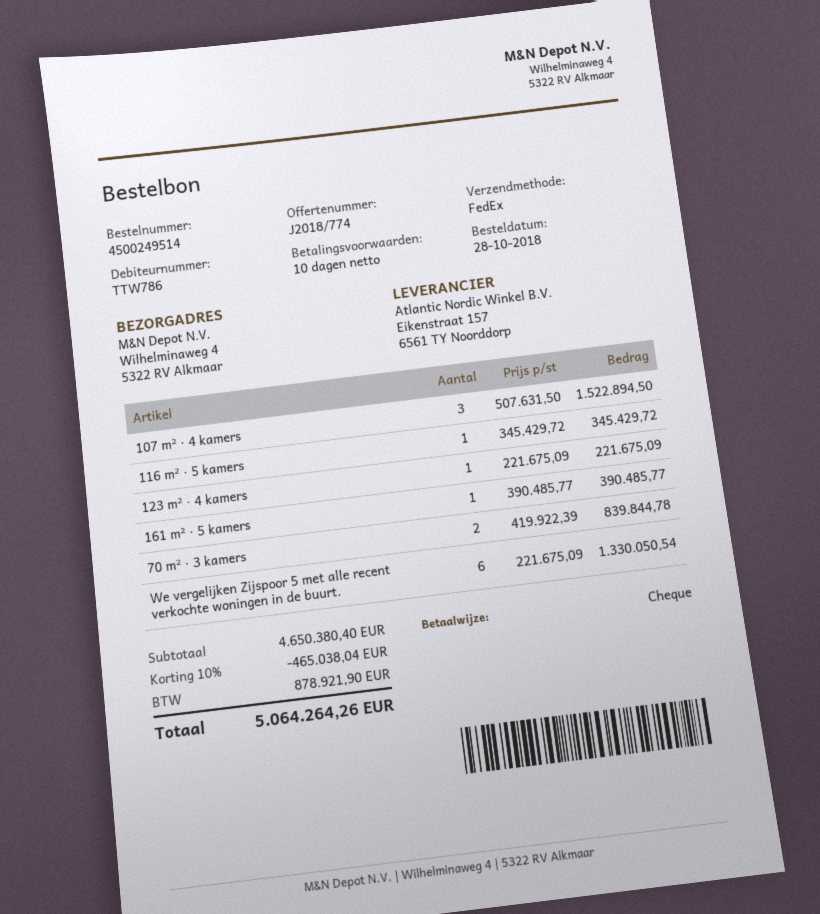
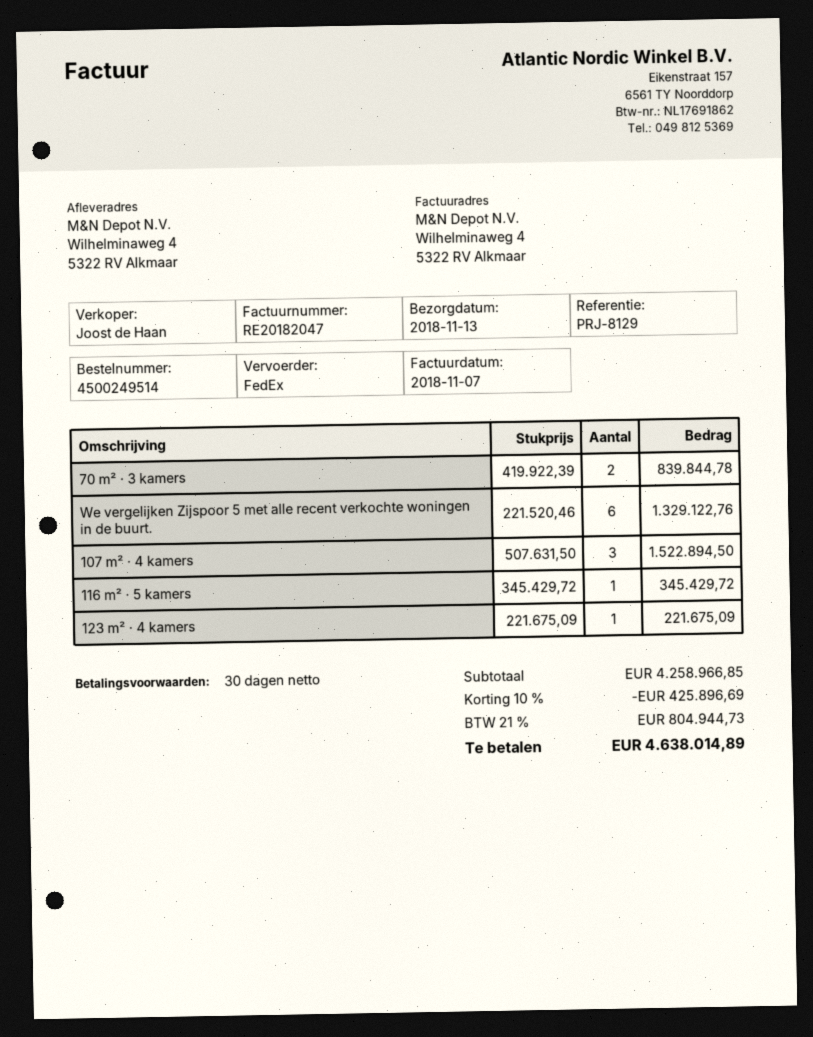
payment terms: 10 days -> 30 days
161 m² · 5 kamers: 1 x 390485.77 = 390485.77 -> none
We vergelijken Zijspoor 5 met alle recent verkochte woningen in de buurt.: 6 x 221675.09 = 1330050.54 -> 6 x 221520.46 = 1329122.76
subtotal: 4650380.40 -> 4258966.85
discount: 10% = 465038.04 -> 10% = 425896.69
tax: 878921.90 -> 804944.73
total: 5064264.26 -> 4638014.89

